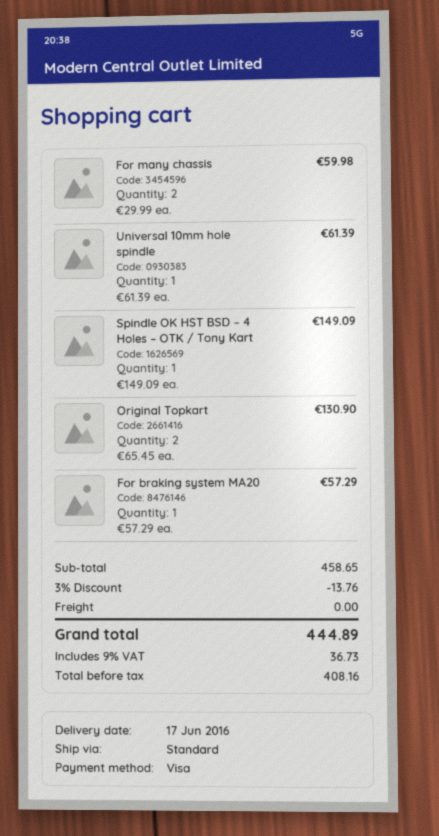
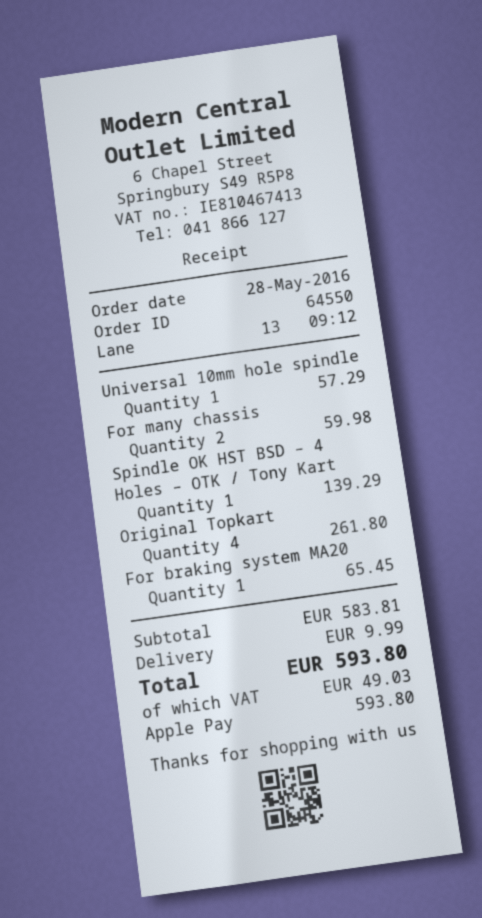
payment method: Visa -> Apple Pay
Universal 10mm hole spindle: 1 for 61.39 -> 1 for 57.29
Spindle OK HST BSD – 4 Holes – OTK / Tony Kart: 1 for 149.09 -> 1 for 139.29
Original Topkart: 2 for 130.90 -> 4 for 261.80
For braking system MA20: 1 for 57.29 -> 1 for 65.45
subtotal: 458.65 -> 583.81
discount: 3% = 13.76 -> none
shipping: 0.00 -> 9.99
tax: 36.73 -> 49.03
total: 444.89 -> 593.80

